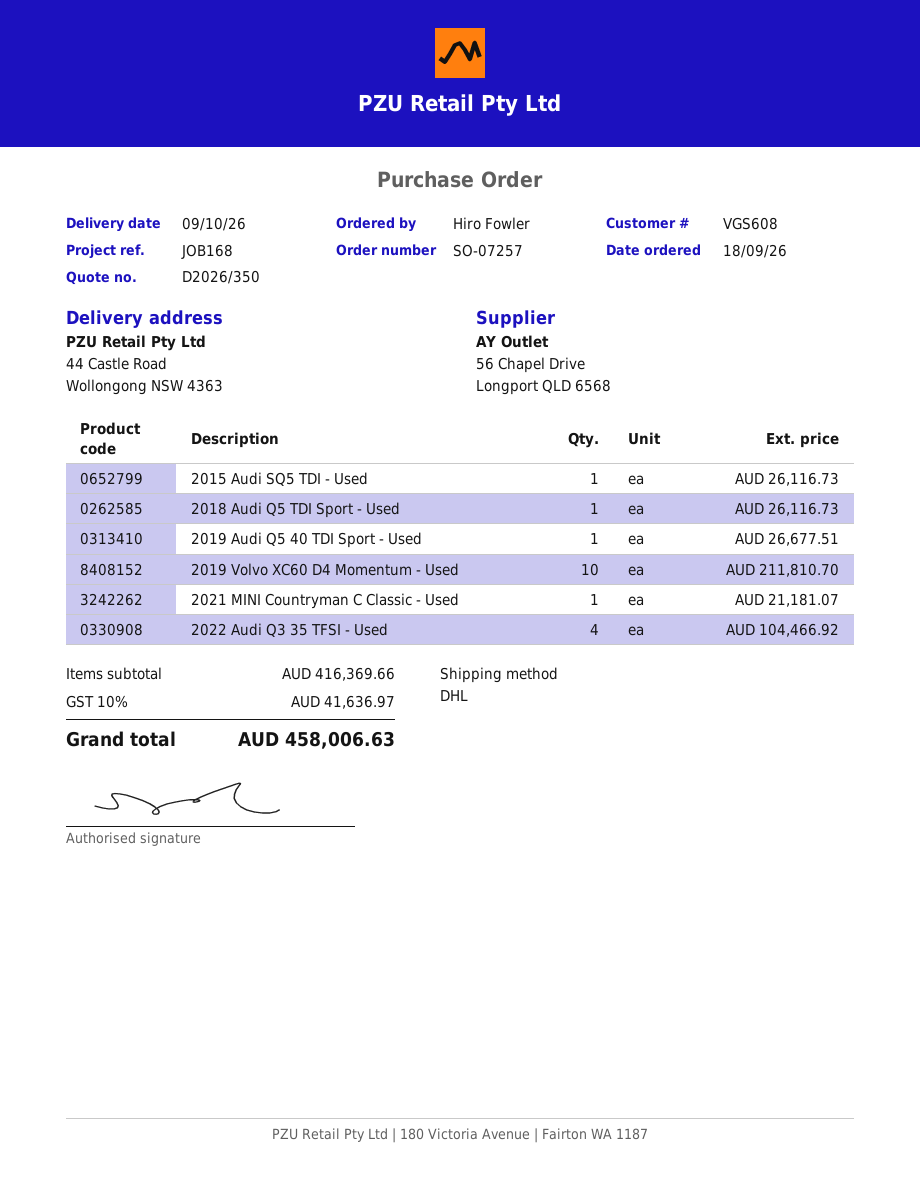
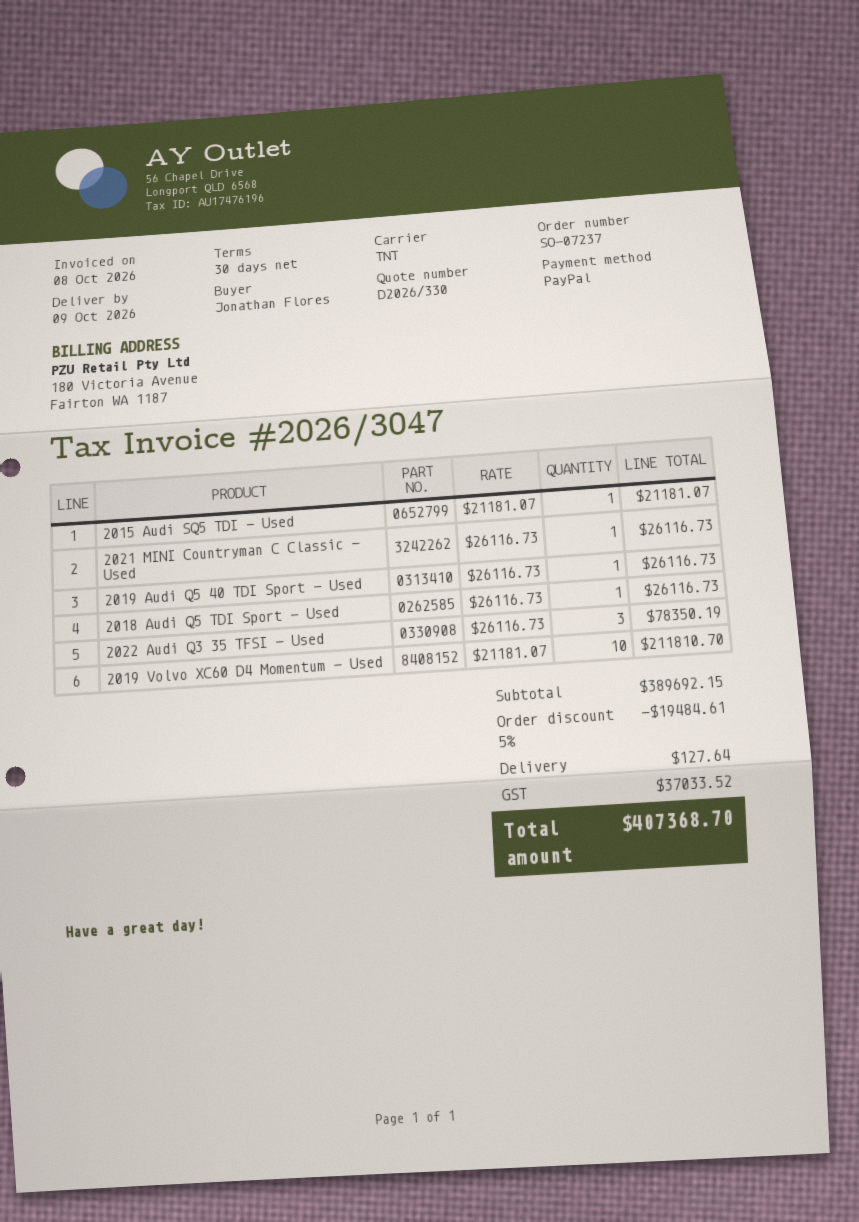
quote number: D2026/350 -> D2026/330
order number: SO-07257 -> SO-07237
ordered by: Hiro Fowler -> Jonathan Flores
shipping method: DHL -> TNT
2015 Audi SQ5 TDI - Used: 1 for 26116.73 -> 1 for 21181.07
2019 Audi Q5 40 TDI Sport - Used: 1 for 26677.51 -> 1 for 26116.73
2021 MINI Countryman C Classic - Used: 1 for 21181.07 -> 1 for 26116.73
2022 Audi Q3 35 TFSI - Used: 4 for 104466.92 -> 3 for 78350.19
subtotal: 416369.66 -> 389692.15
discount: none -> 5% = 19484.61
shipping: none -> 127.64
tax: 41636.97 -> 37033.52
total: 458006.63 -> 407368.70

